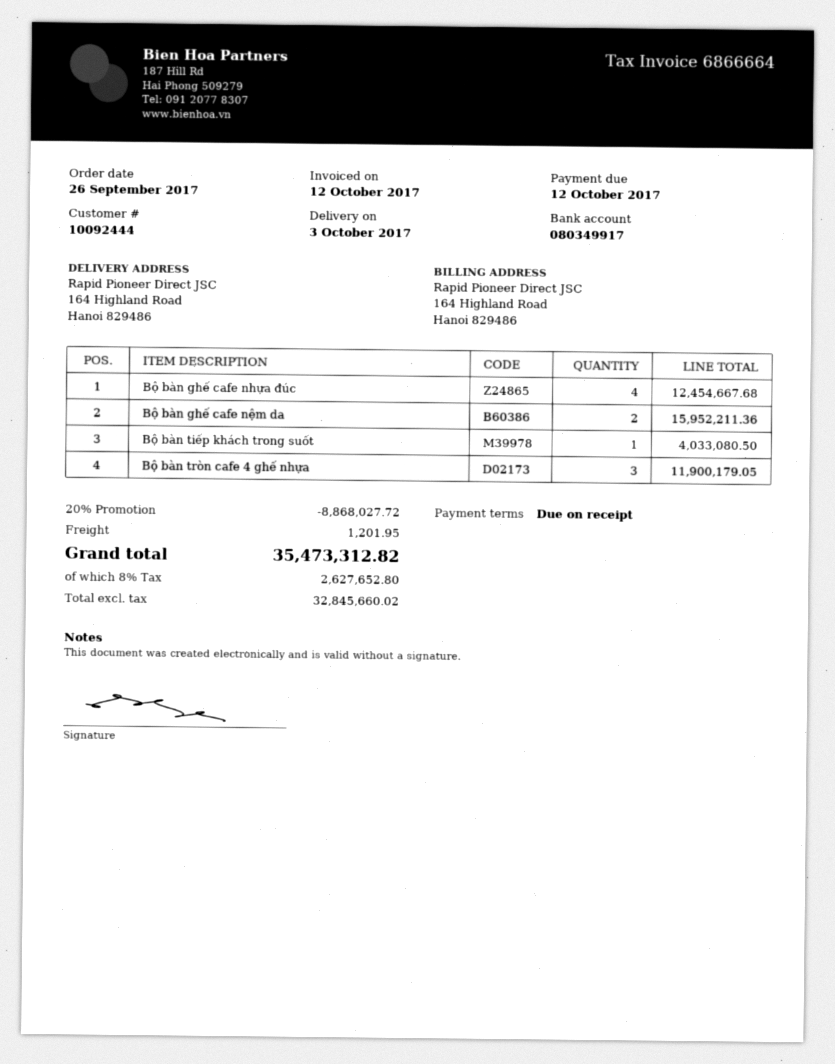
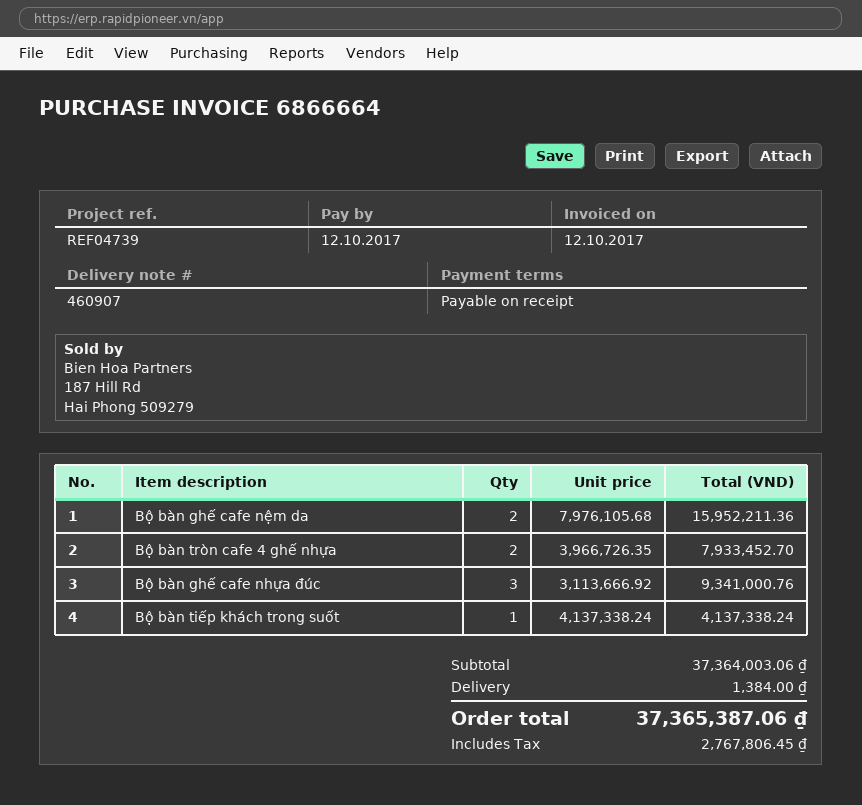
Bộ bàn ghế cafe nhựa đúc: 4 for 12454667.68 -> 3 for 9341000.76
Bộ bàn tiếp khách trong suốt: 1 for 4033080.50 -> 1 for 4137338.24
Bộ bàn tròn cafe 4 ghế nhựa: 3 for 11900179.05 -> 2 for 7933452.70
discount: 20% = 8868027.72 -> none
shipping: 1201.95 -> 1384.00
tax: 2627652.80 -> 2767806.45
total: 35473312.82 -> 37365387.06

